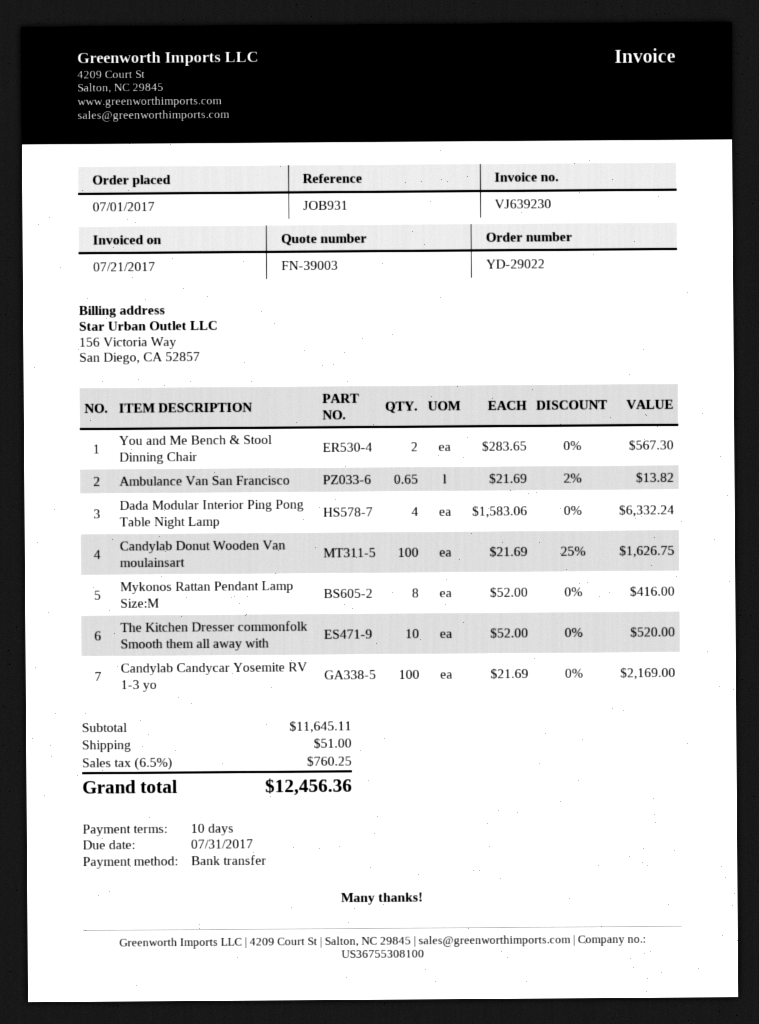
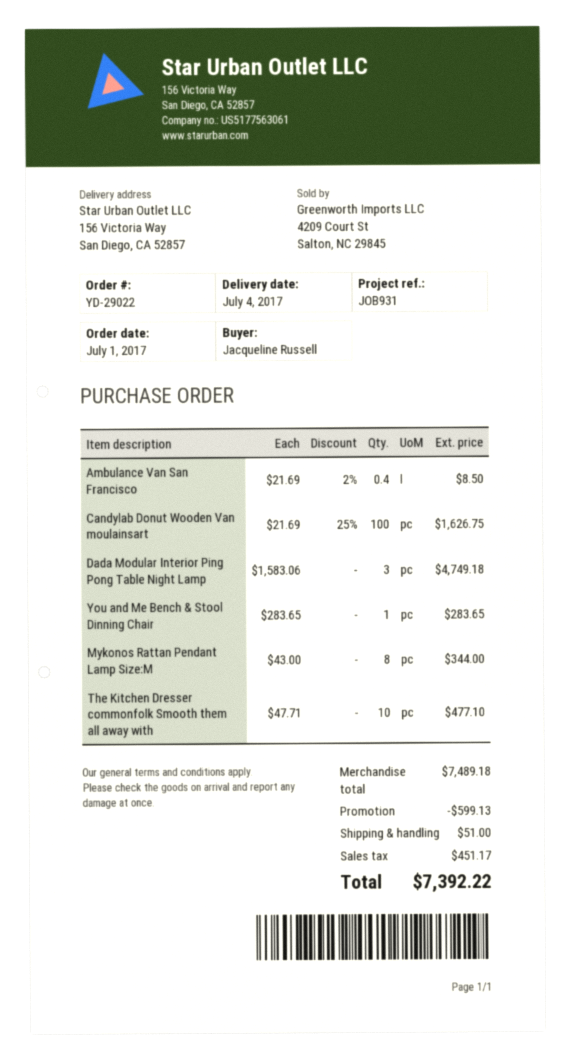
You and Me Bench & Stool Dinning Chair: 2 x 283.65 = 567.30 -> 1 x 283.65 = 283.65
Ambulance Van San Francisco: 0.65 x 21.69 - 2% = 13.82 -> 0.4 x 21.69 - 2% = 8.50
Dada Modular Interior Ping Pong Table Night Lamp: 4 x 1583.06 = 6332.24 -> 3 x 1583.06 = 4749.18
Mykonos Rattan Pendant Lamp Size:M: 8 x 52.00 = 416.00 -> 8 x 43.00 = 344.00
The Kitchen Dresser commonfolk Smooth them all away with: 10 x 52.00 = 520.00 -> 10 x 47.71 = 477.10
Candylab Candycar Yosemite RV 1-3 yo: 100 x 21.69 = 2169.00 -> none
subtotal: 11645.11 -> 7489.18
discount: none -> 599.13
tax: 760.25 -> 451.17
total: 12456.36 -> 7392.22

